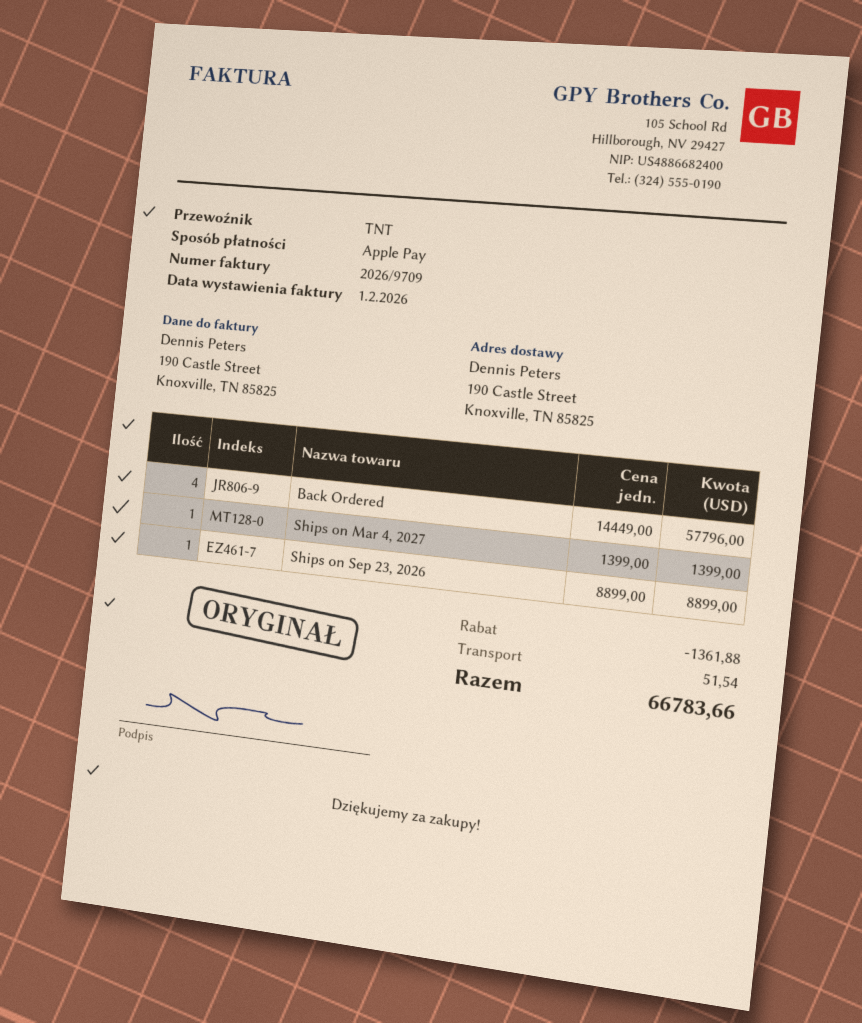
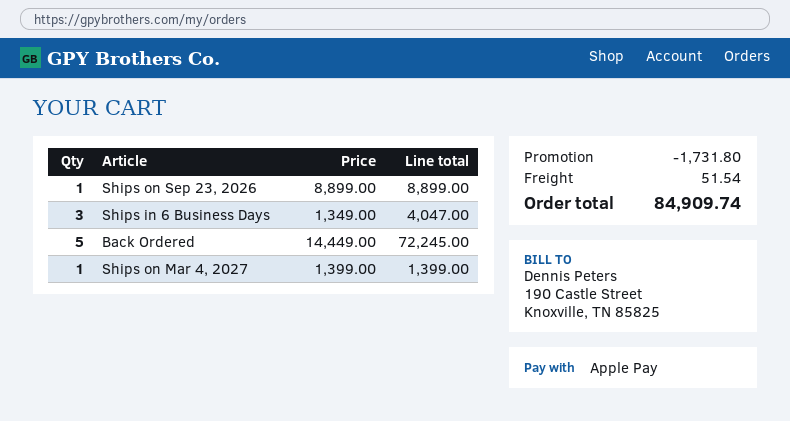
Back Ordered: 4 x 14449.00 = 57796.00 -> 5 x 14449.00 = 72245.00
Ships in 6 Business Days: none -> 3 x 1349.00 = 4047.00
discount: 1361.88 -> 1731.80
total: 66783.66 -> 84909.74

